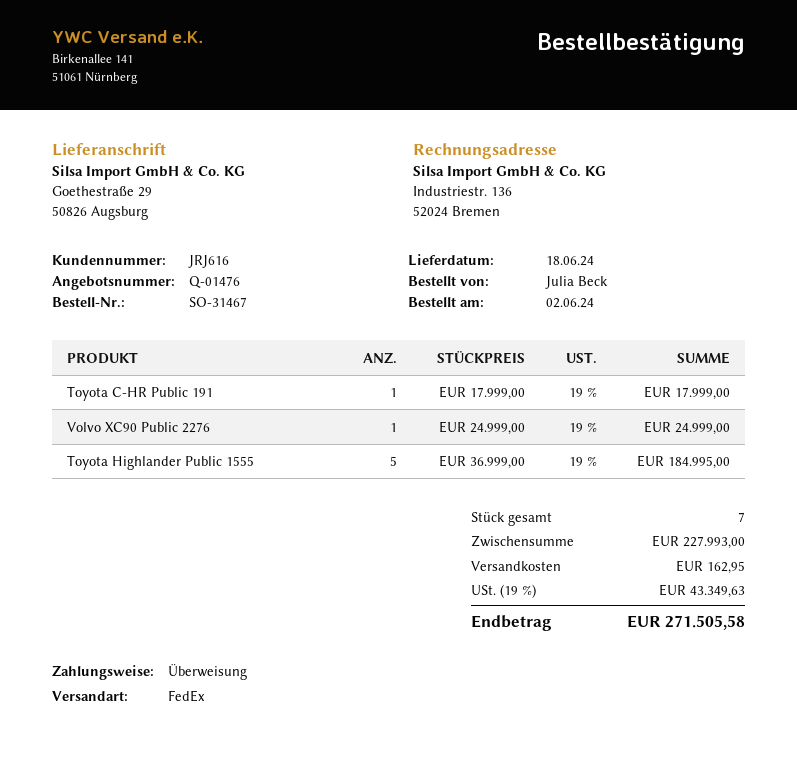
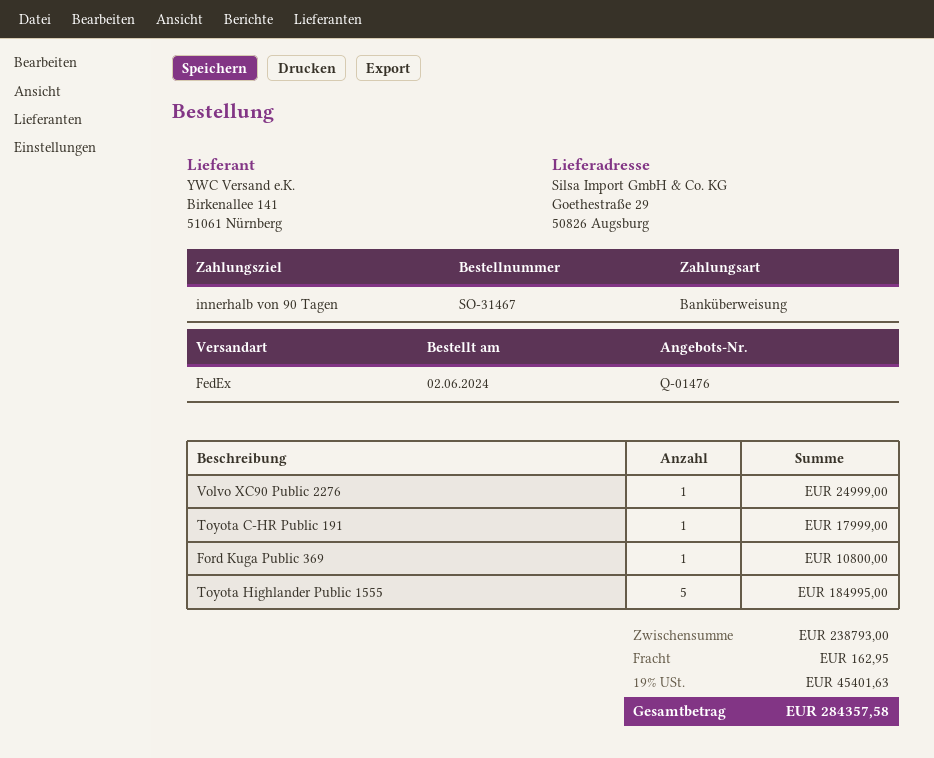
Ford Kuga Public 369: none -> 1 for 10800.00
subtotal: 227993.00 -> 238793.00
tax: 19% = 43349.63 -> 19% = 45401.63
total: 271505.58 -> 284357.58

